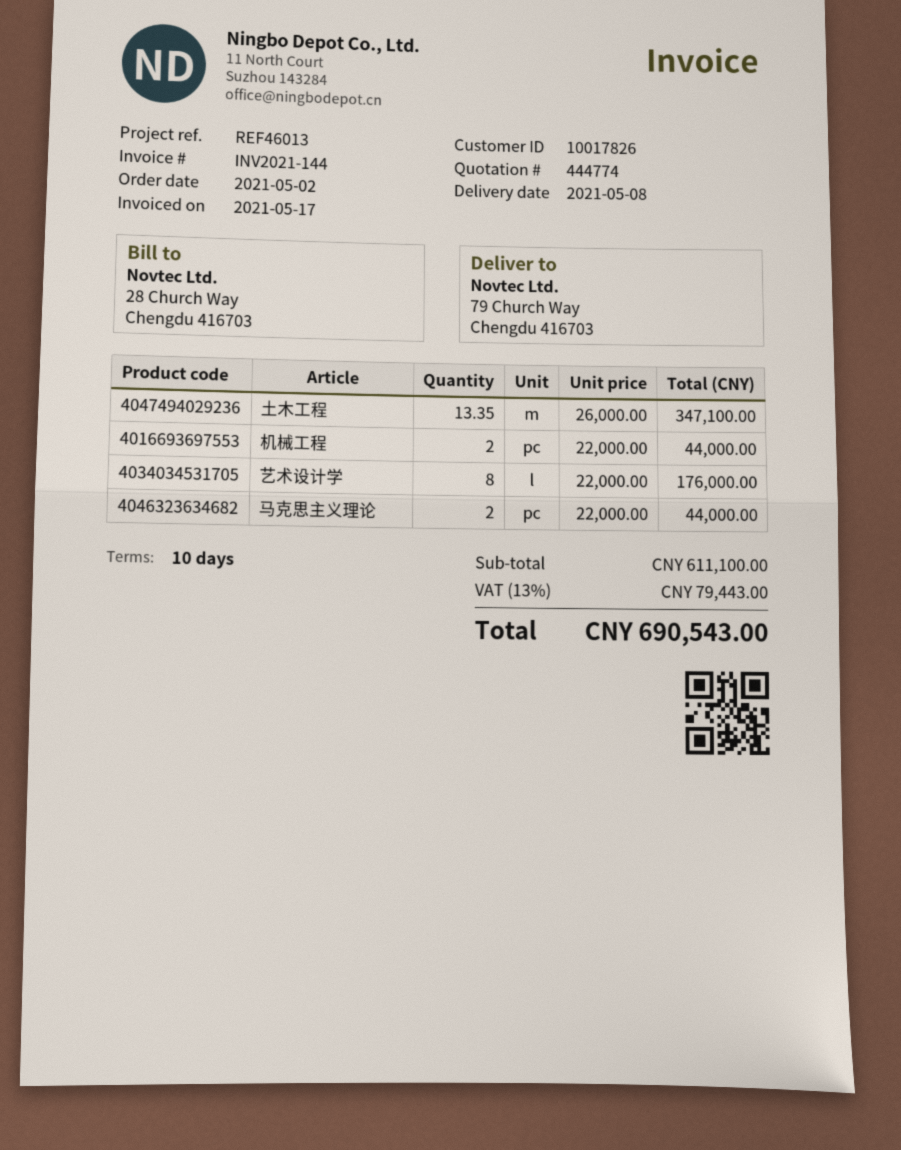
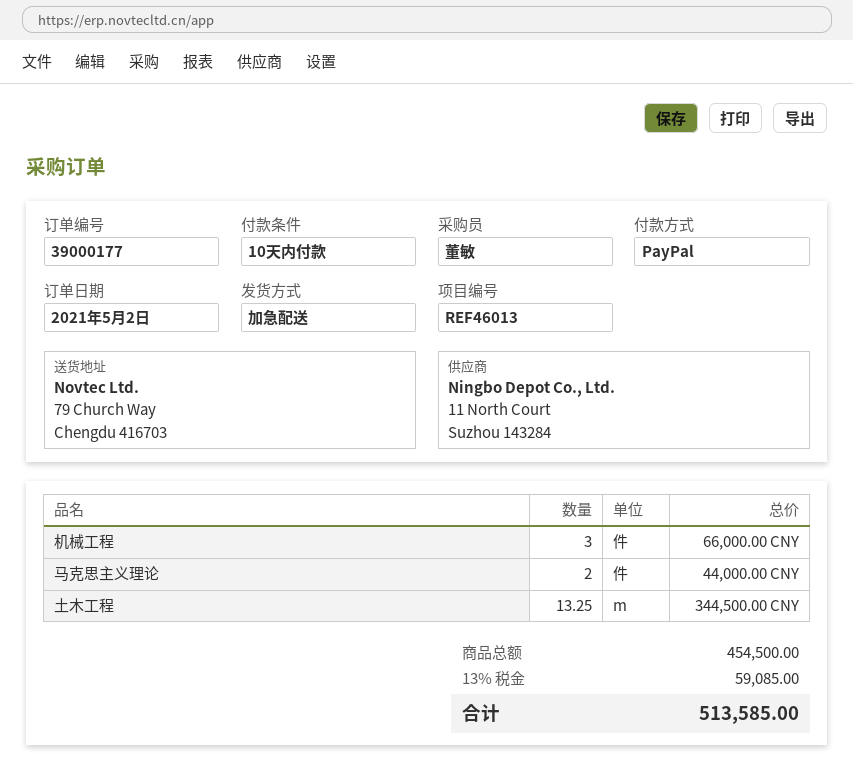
土木工程: 13.35 for 347100.00 -> 13.25 for 344500.00
机械工程: 2 for 44000.00 -> 3 for 66000.00
艺术设计学: 8 for 176000.00 -> none
subtotal: 611100.00 -> 454500.00
tax: 13% = 79443.00 -> 13% = 59085.00
total: 690543.00 -> 513585.00

